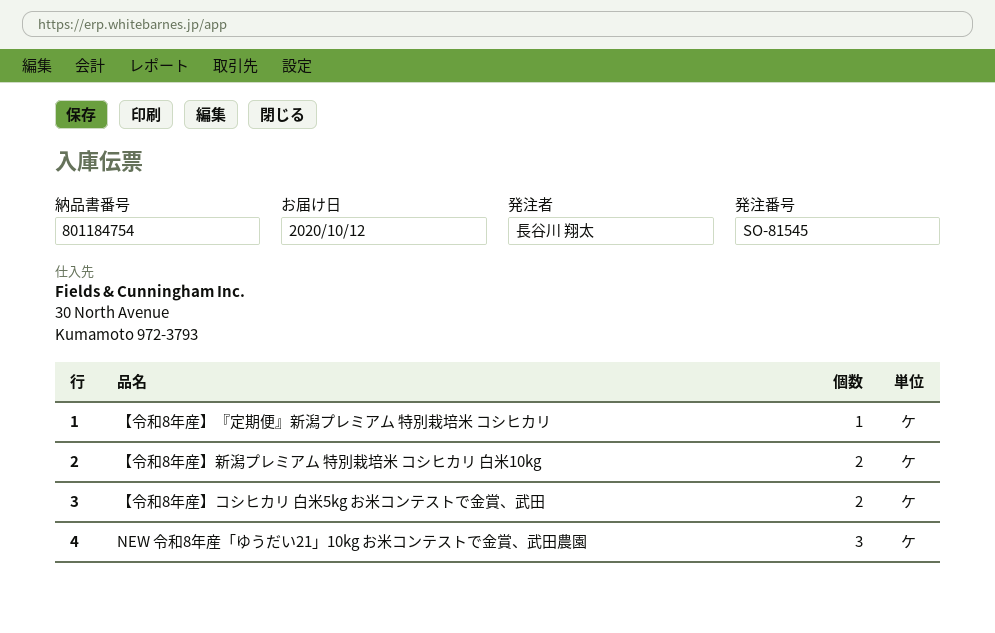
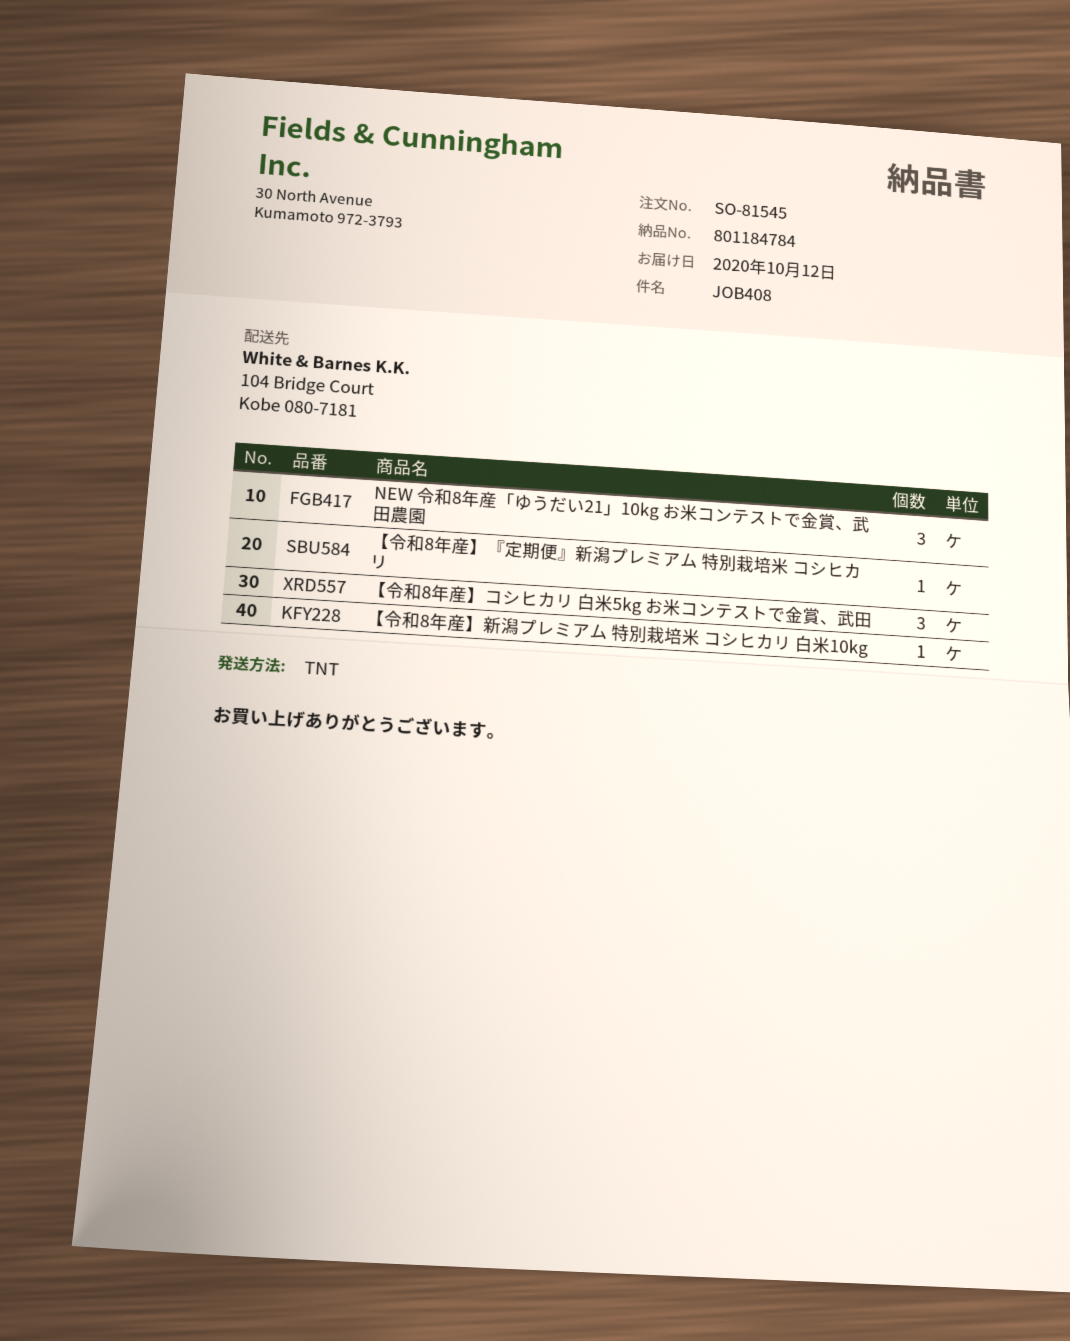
delivery note number: 801184754 -> 801184784
【令和8年産】新潟プレミアム 特別栽培米 コシヒカリ 白米10kg: 2 -> 1
【令和8年産】コシヒカリ 白米5kg お米コンテストで金賞、武田: 2 -> 3

